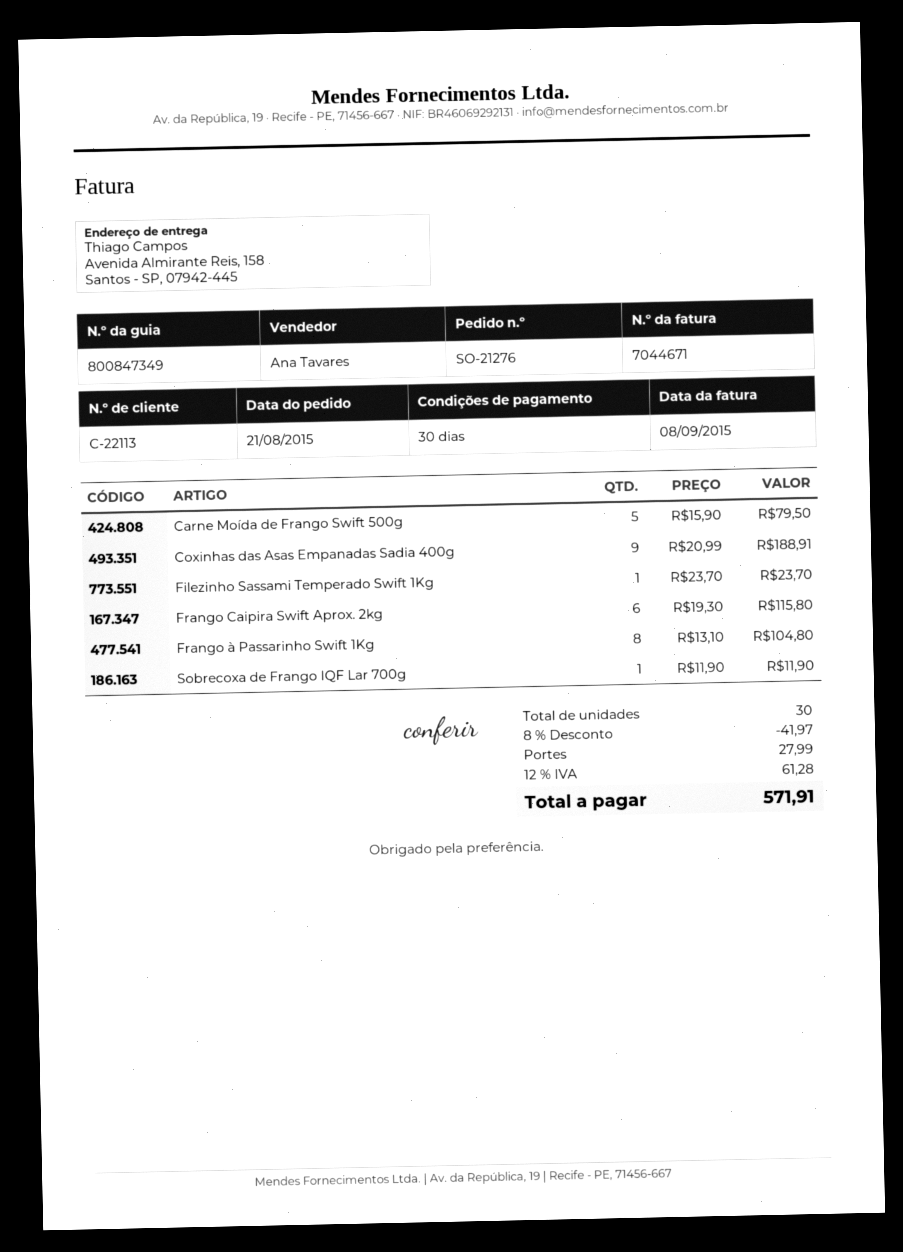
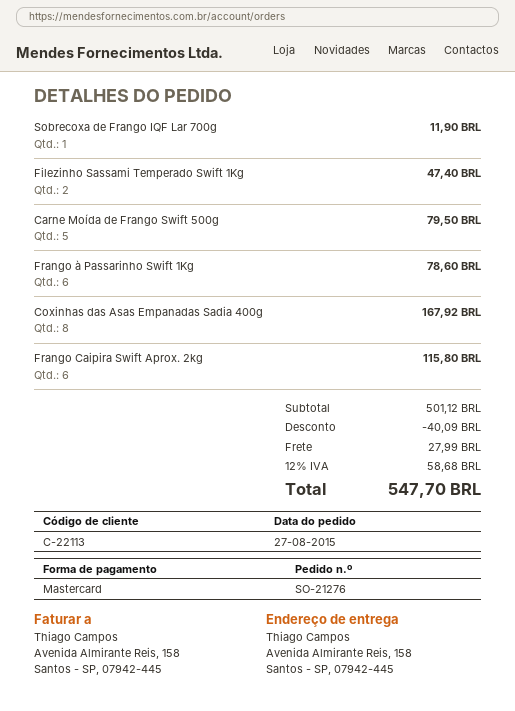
order date: 2015-08-21 -> 2015-08-27
Coxinhas das Asas Empanadas Sadia 400g: 9 for 188.91 -> 8 for 167.92
Filezinho Sassami Temperado Swift 1Kg: 1 for 23.70 -> 2 for 47.40
Frango à Passarinho Swift 1Kg: 8 for 104.80 -> 6 for 78.60
discount: 41.97 -> 40.09
tax: 12% = 61.28 -> 12% = 58.68
total: 571.91 -> 547.70

